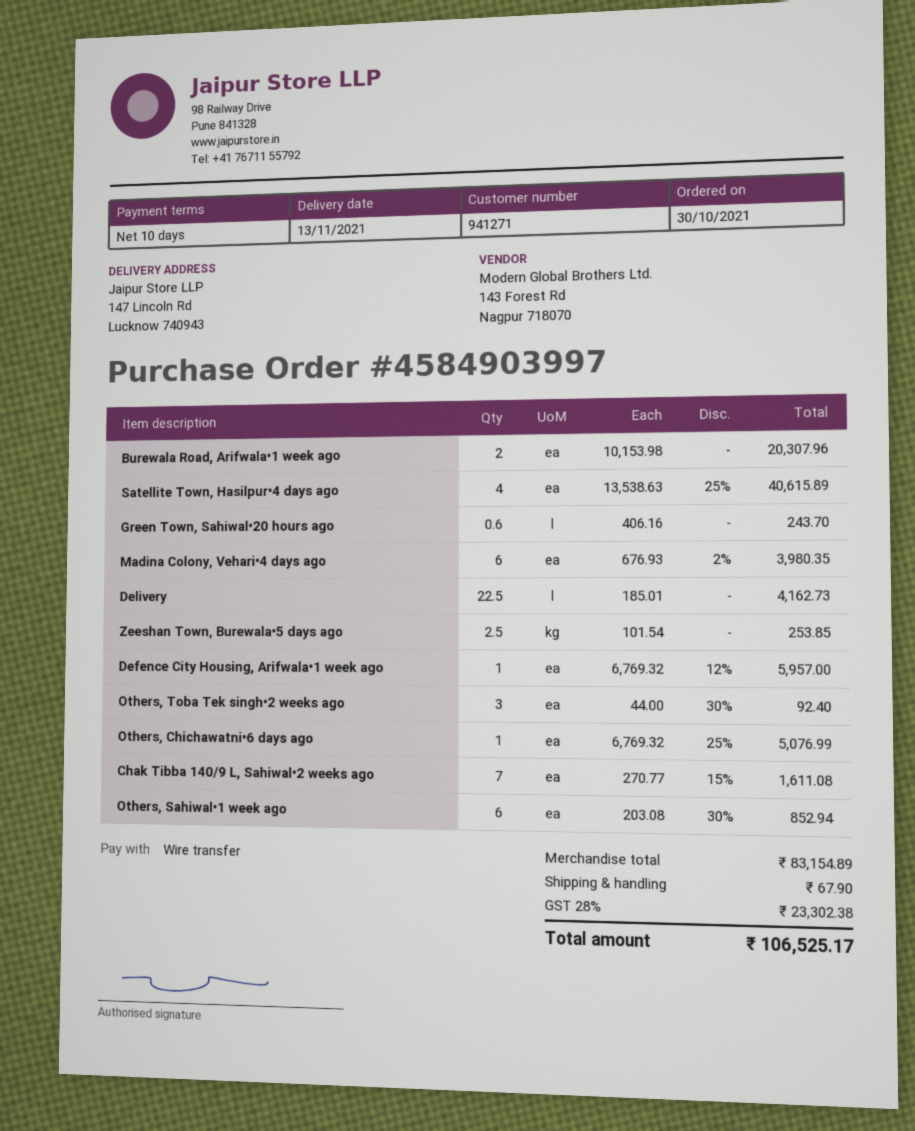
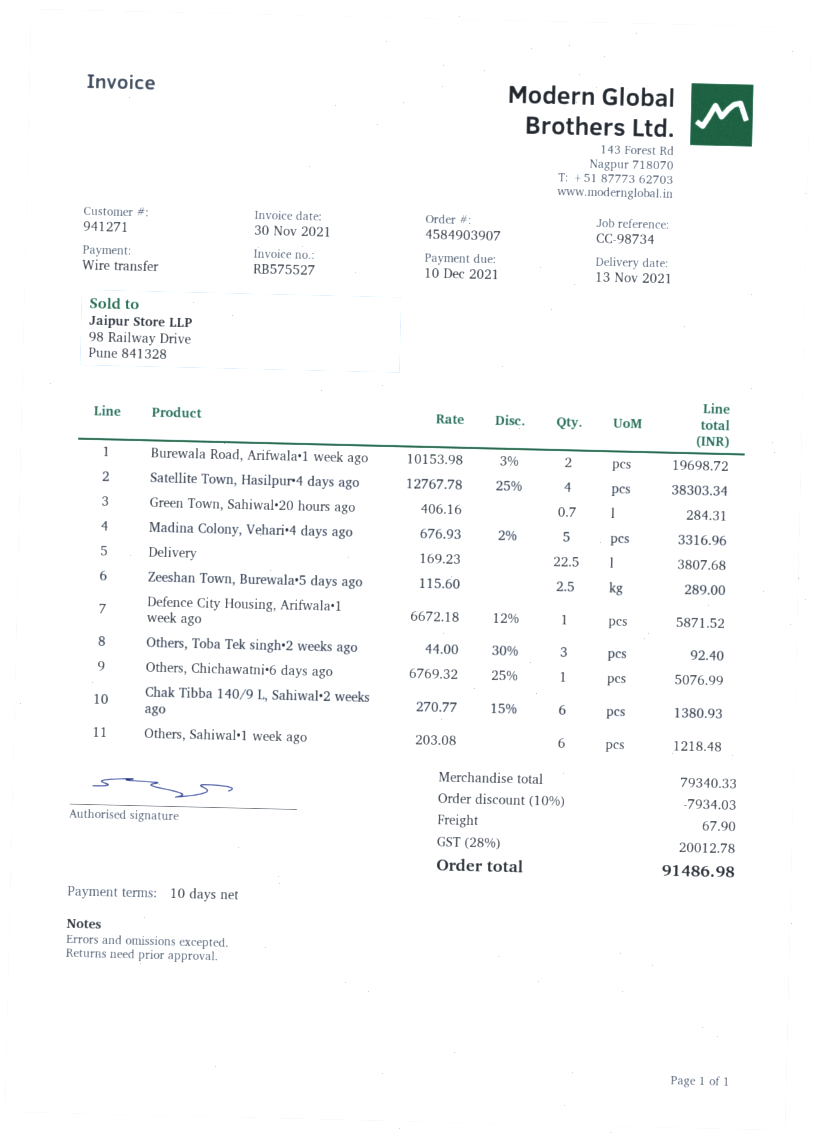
order number: 4584903997 -> 4584903907
Burewala Road, Arifwala•1 week ago: 2 x 10153.98 = 20307.96 -> 2 x 10153.98 - 3% = 19698.72
Satellite Town, Hasilpur•4 days ago: 4 x 13538.63 - 25% = 40615.89 -> 4 x 12767.78 - 25% = 38303.34
Green Town, Sahiwal•20 hours ago: 0.6 x 406.16 = 243.70 -> 0.7 x 406.16 = 284.31
Madina Colony, Vehari•4 days ago: 6 x 676.93 - 2% = 3980.35 -> 5 x 676.93 - 2% = 3316.96
Delivery: 22.5 x 185.01 = 4162.73 -> 22.5 x 169.23 = 3807.68
Zeeshan Town, Burewala•5 days ago: 2.5 x 101.54 = 253.85 -> 2.5 x 115.60 = 289.00
Defence City Housing, Arifwala•1 week ago: 1 x 6769.32 - 12% = 5957.00 -> 1 x 6672.18 - 12% = 5871.52
Chak Tibba 140/9 L, Sahiwal•2 weeks ago: 7 x 270.77 - 15% = 1611.08 -> 6 x 270.77 - 15% = 1380.93
Others, Sahiwal•1 week ago: 6 x 203.08 - 30% = 852.94 -> 6 x 203.08 = 1218.48
subtotal: 83154.89 -> 79340.33
discount: none -> 10% = 7934.03
tax: 28% = 23302.38 -> 28% = 20012.78
total: 106525.17 -> 91486.98

